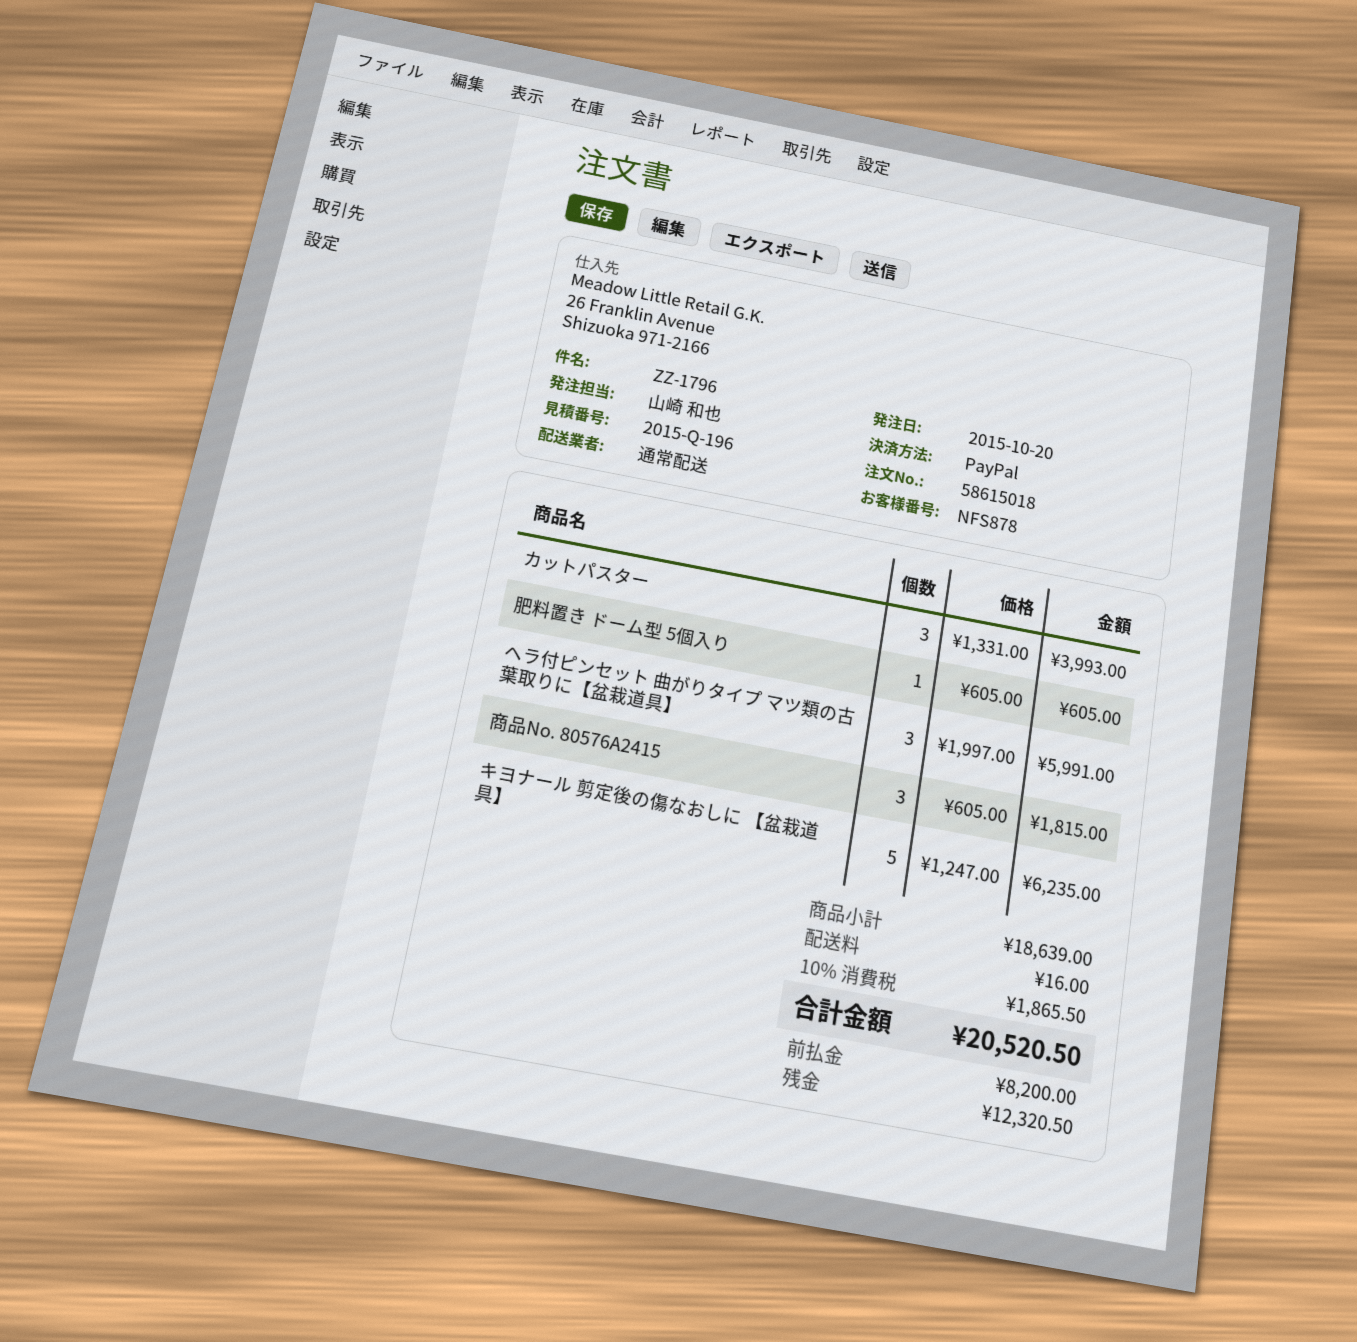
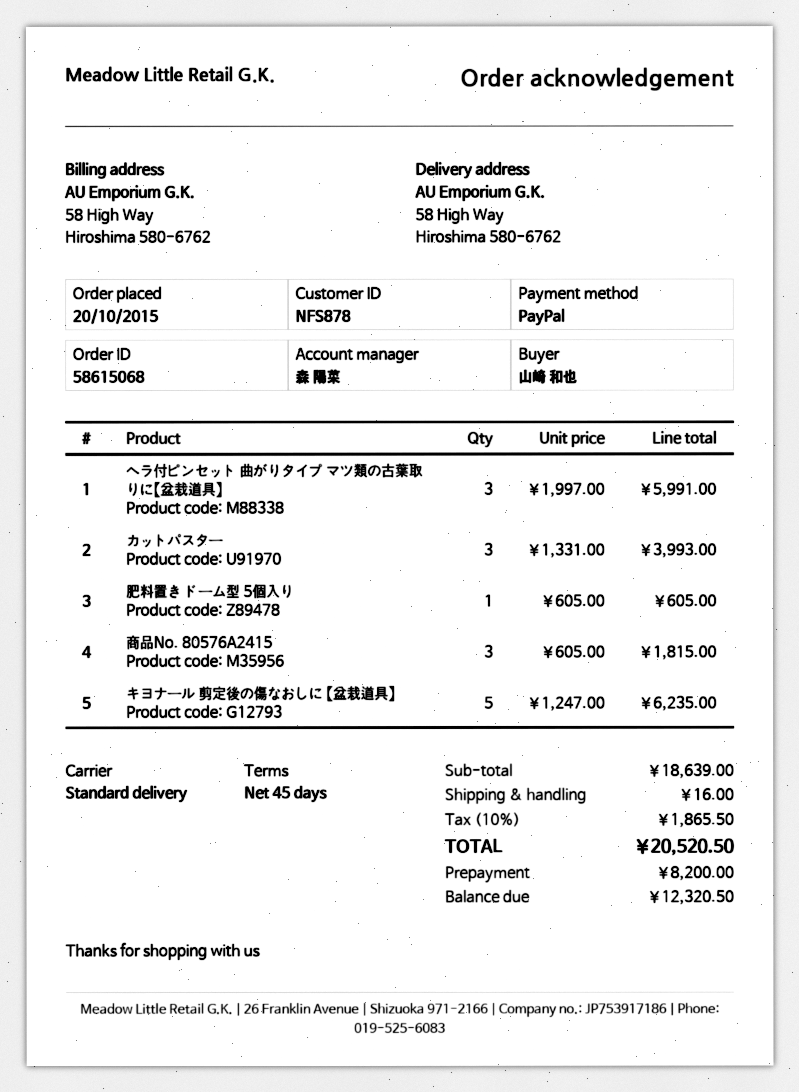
order number: 58615018 -> 58615068

